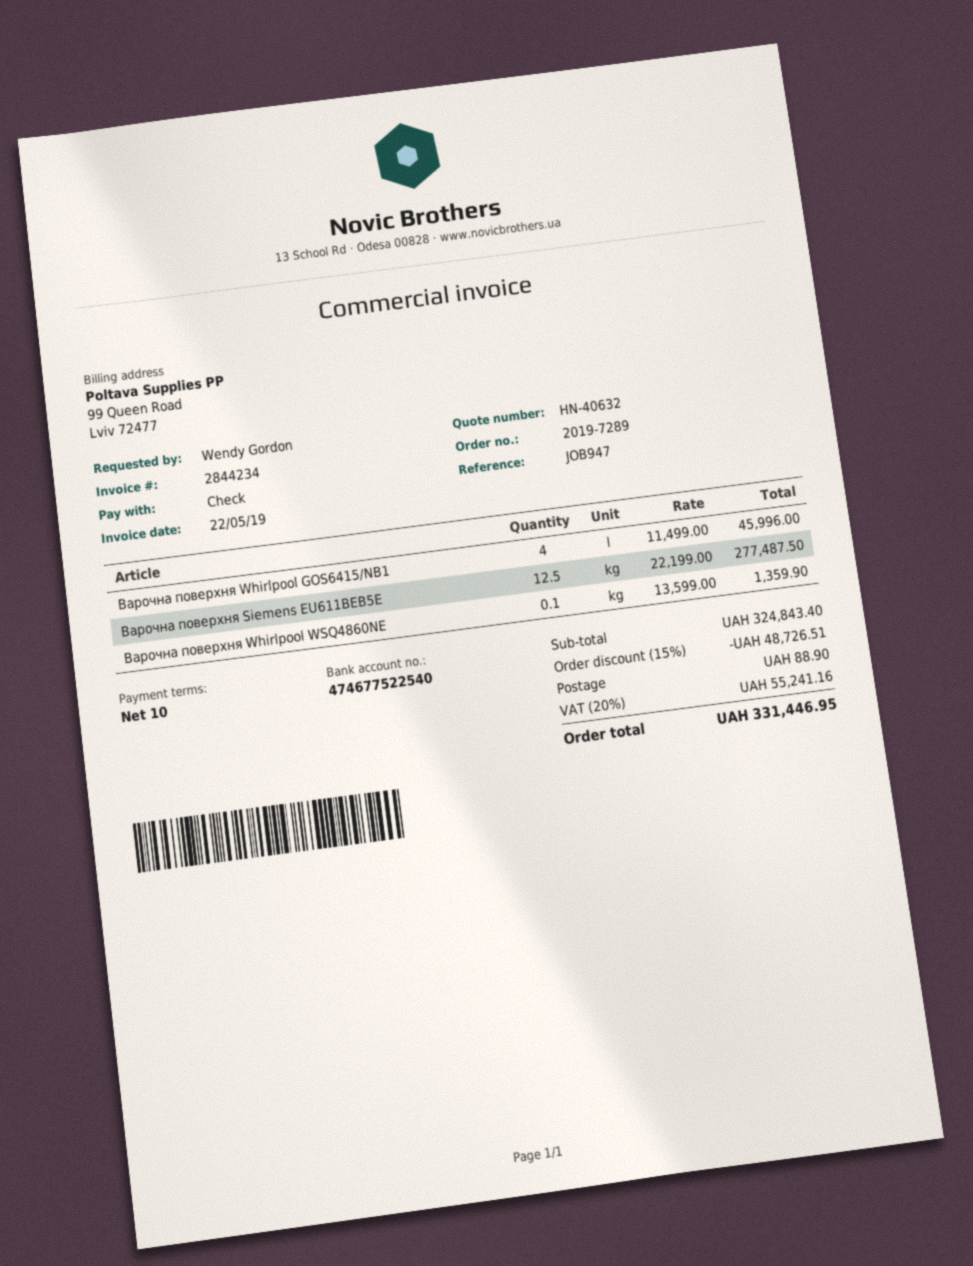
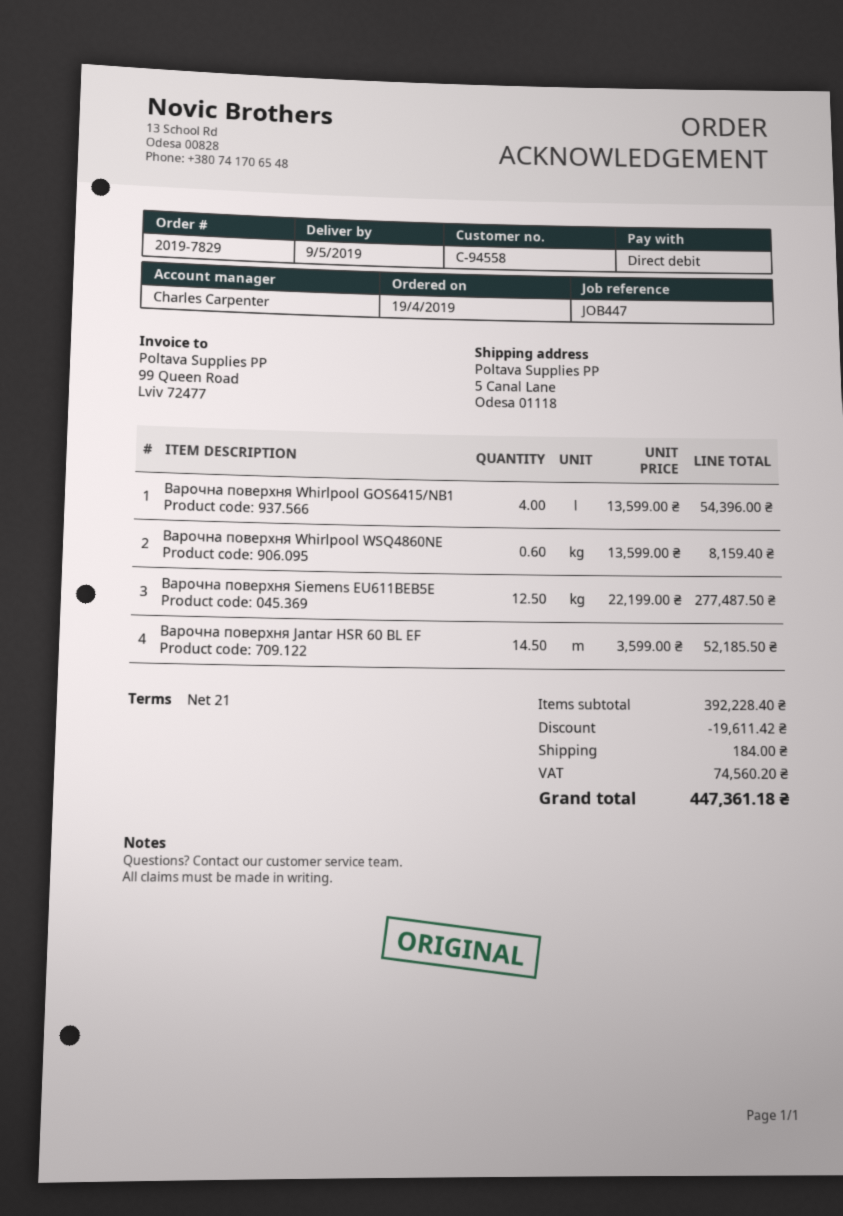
order number: 2019-7289 -> 2019-7829
payment terms: 10 days -> 21 days
reference: JOB947 -> JOB447
payment method: cheque -> direct debit
Варочна поверхня Whirlpool GOS6415/NB1: 4 x 11499.00 = 45996.00 -> 4 x 13599.00 = 54396.00
Варочна поверхня Whirlpool WSQ4860NE: 0.1 x 13599.00 = 1359.90 -> 0.6 x 13599.00 = 8159.40
Варочна поверхня Jantar HSR 60 BL EF: none -> 14.5 x 3599.00 = 52185.50
subtotal: 324843.40 -> 392228.40
discount: 48726.51 -> 19611.42
shipping: 88.90 -> 184.00
tax: 55241.16 -> 74560.20
total: 331446.95 -> 447361.18

